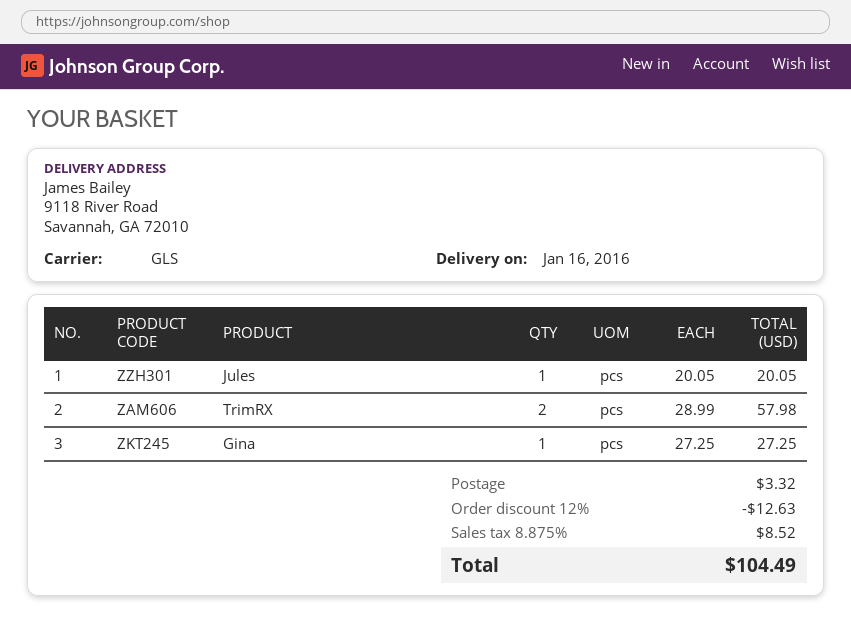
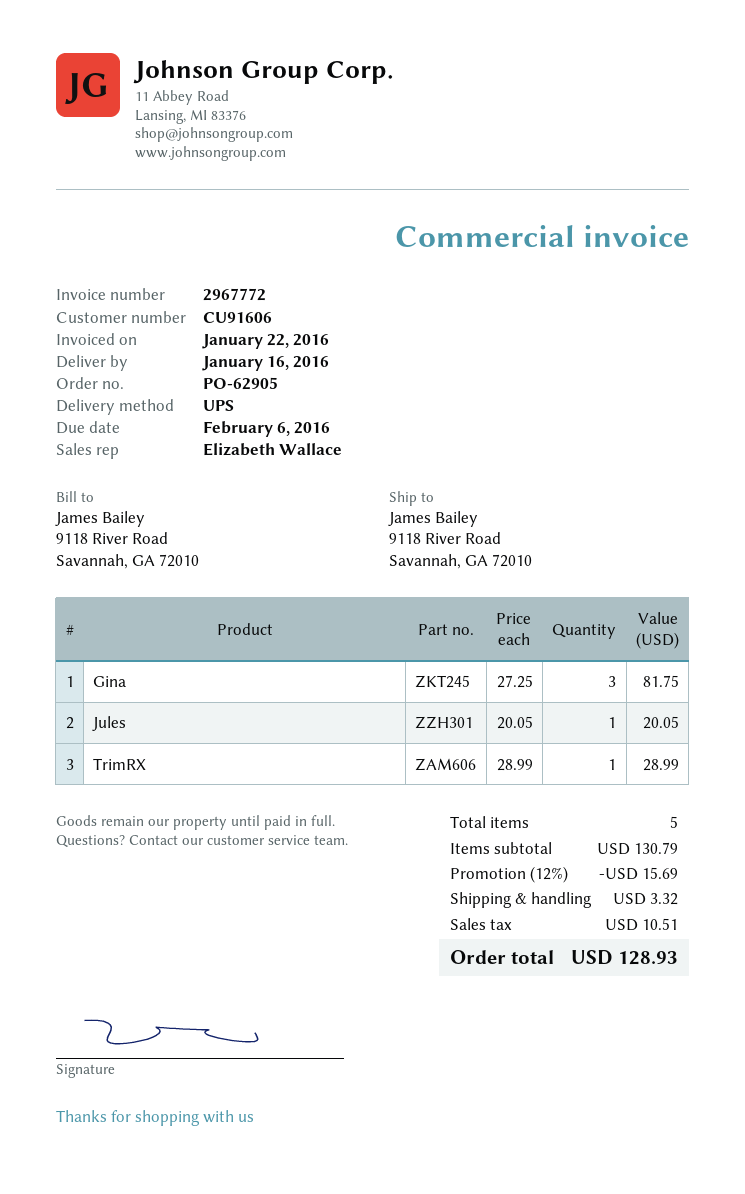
shipping method: GLS -> UPS
TrimRX: 2 x 28.99 = 57.98 -> 1 x 28.99 = 28.99
Gina: 1 x 27.25 = 27.25 -> 3 x 27.25 = 81.75
discount: 12% = 12.63 -> 12% = 15.69
tax: 8.52 -> 10.51
total: 104.49 -> 128.93

